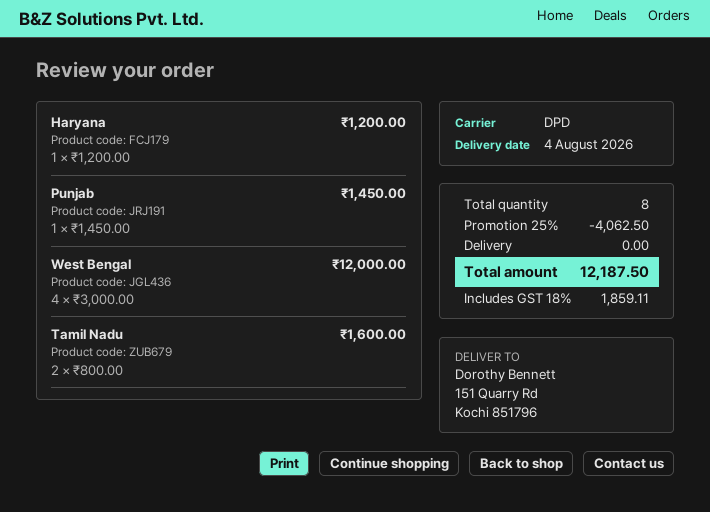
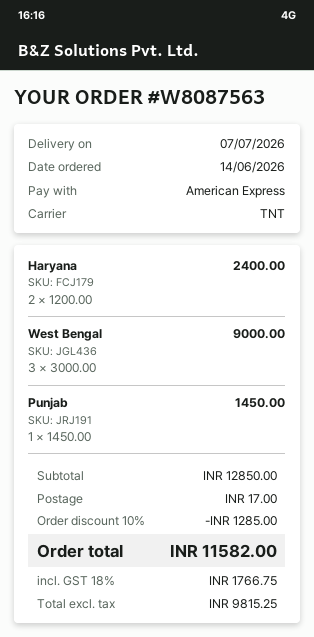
delivery date: 2026-08-04 -> 2026-07-07
shipping method: DPD -> TNT
Haryana: 1 x 1200.00 = 1200.00 -> 2 x 1200.00 = 2400.00
West Bengal: 4 x 3000.00 = 12000.00 -> 3 x 3000.00 = 9000.00
Tamil Nadu: 2 x 800.00 = 1600.00 -> none
discount: 25% = 4062.50 -> 10% = 1285.00
shipping: 0.00 -> 17.00
tax: 18% = 1859.11 -> 18% = 1766.75
total: 12187.50 -> 11582.00

